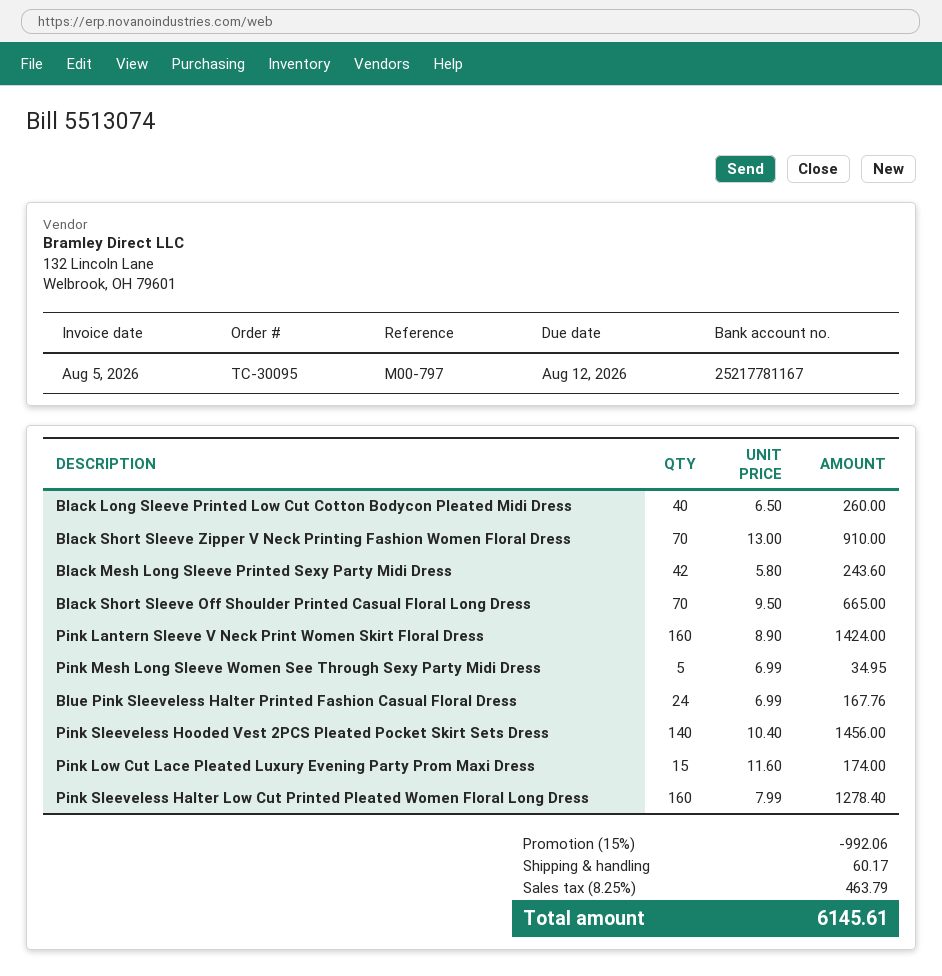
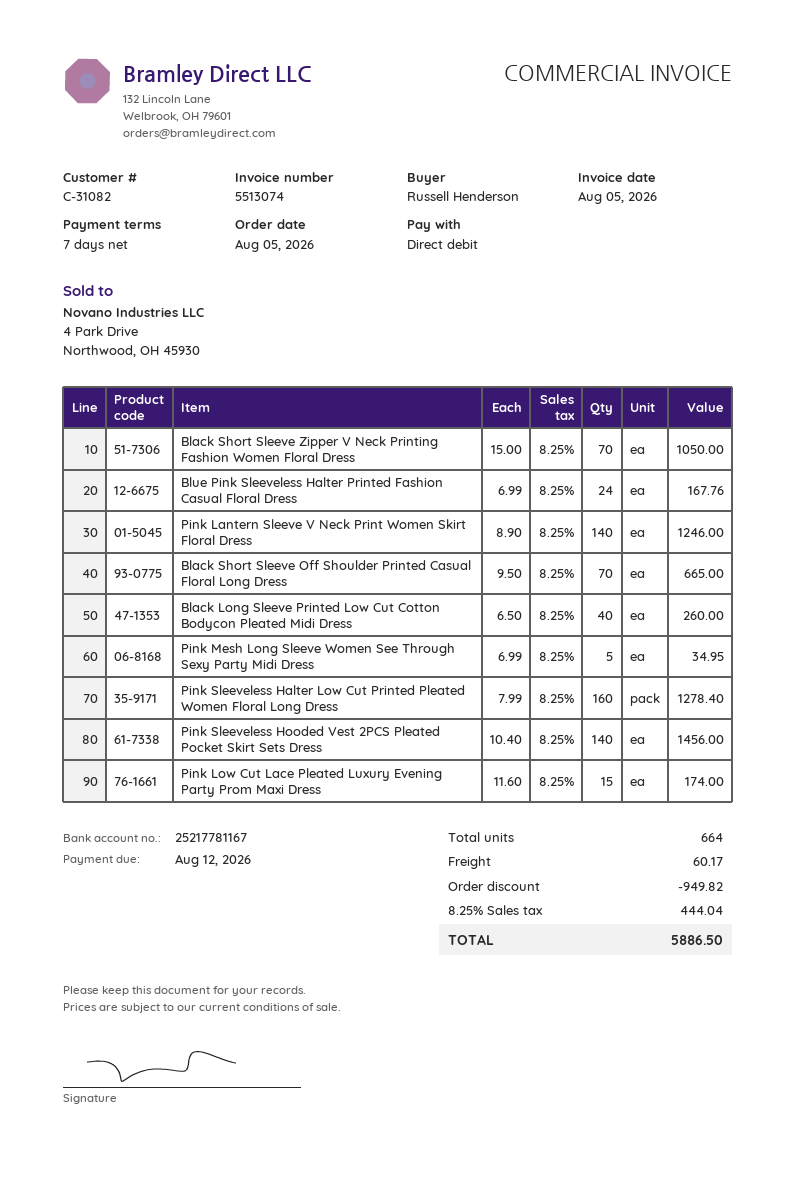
Black Short Sleeve Zipper V Neck Printing Fashion Women Floral Dress: 70 x 13.00 = 910.00 -> 70 x 15.00 = 1050.00
Black Mesh Long Sleeve Printed Sexy Party Midi Dress: 42 x 5.80 = 243.60 -> none
Pink Lantern Sleeve V Neck Print Women Skirt Floral Dress: 160 x 8.90 = 1424.00 -> 140 x 8.90 = 1246.00
discount: 992.06 -> 949.82
tax: 8.25% = 463.79 -> 8.25% = 444.04
total: 6145.61 -> 5886.50

